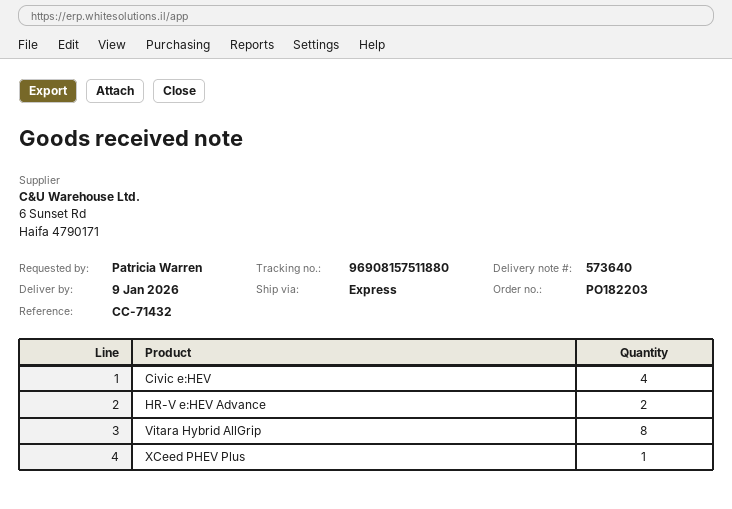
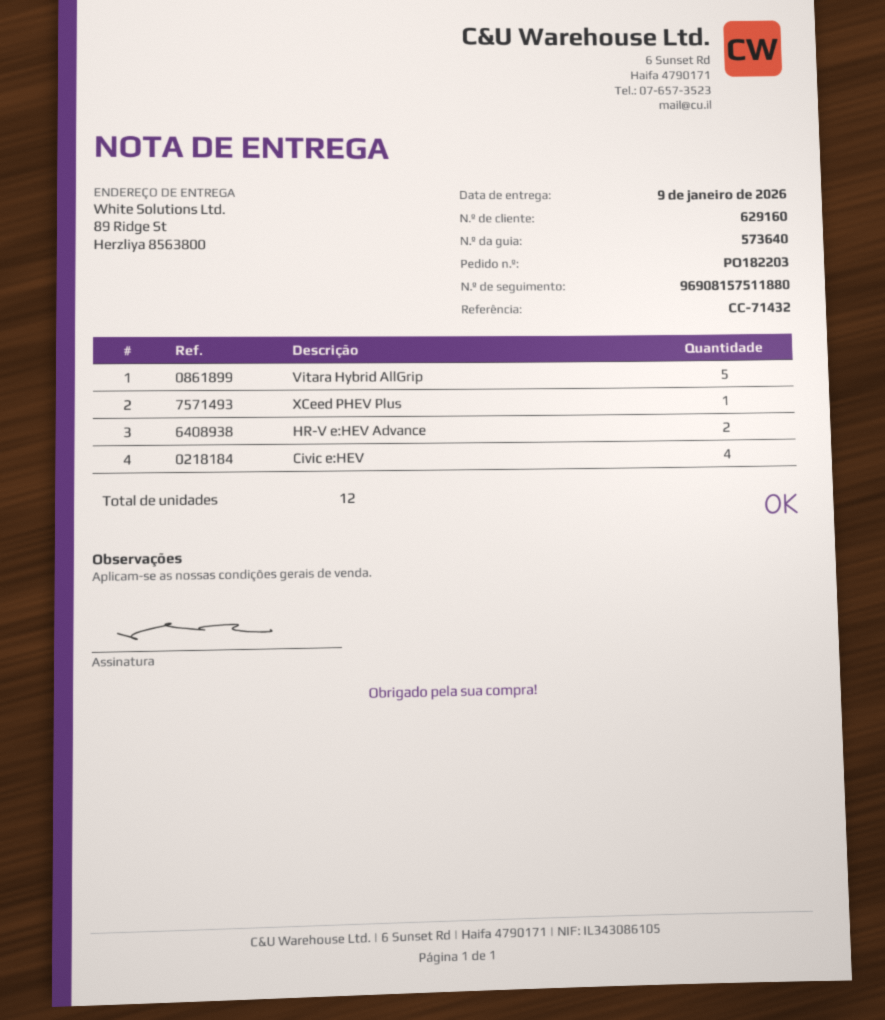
Vitara Hybrid AllGrip: 8 -> 5

